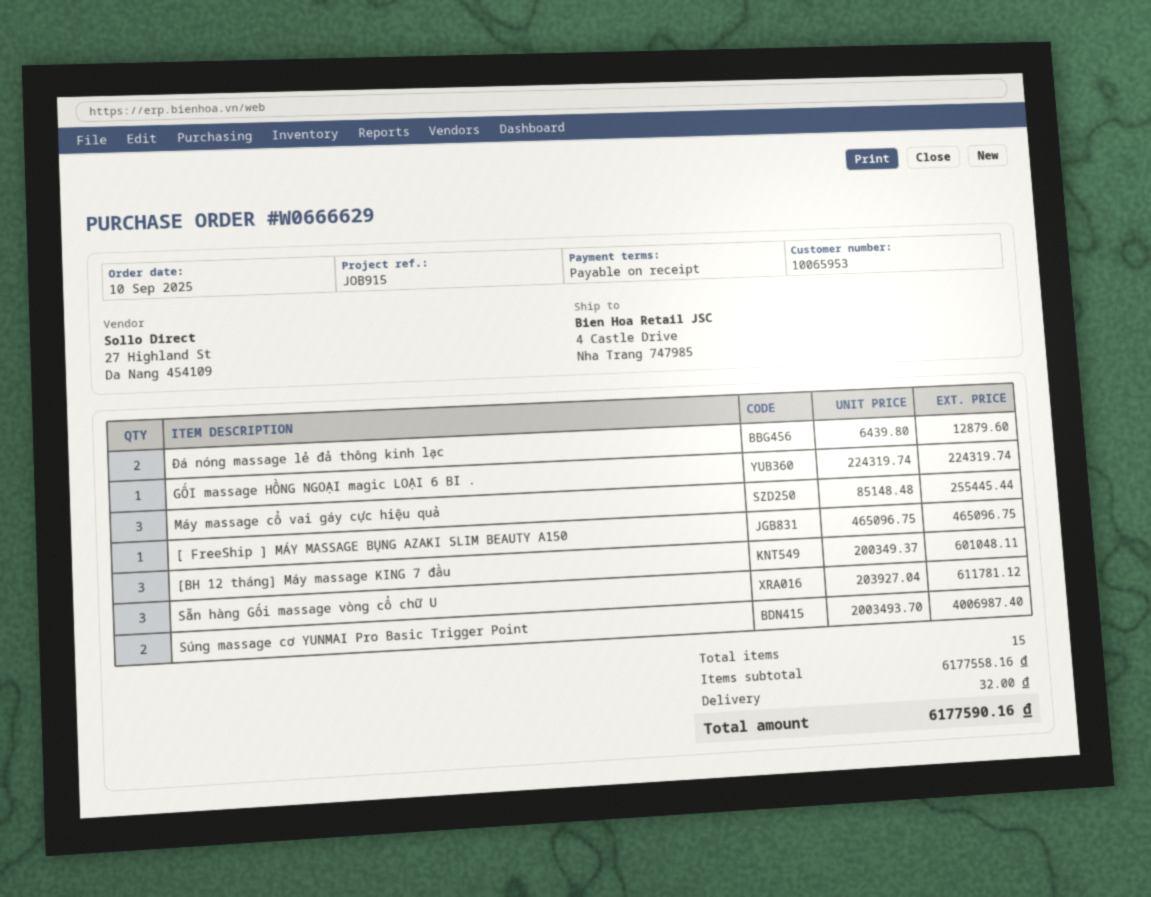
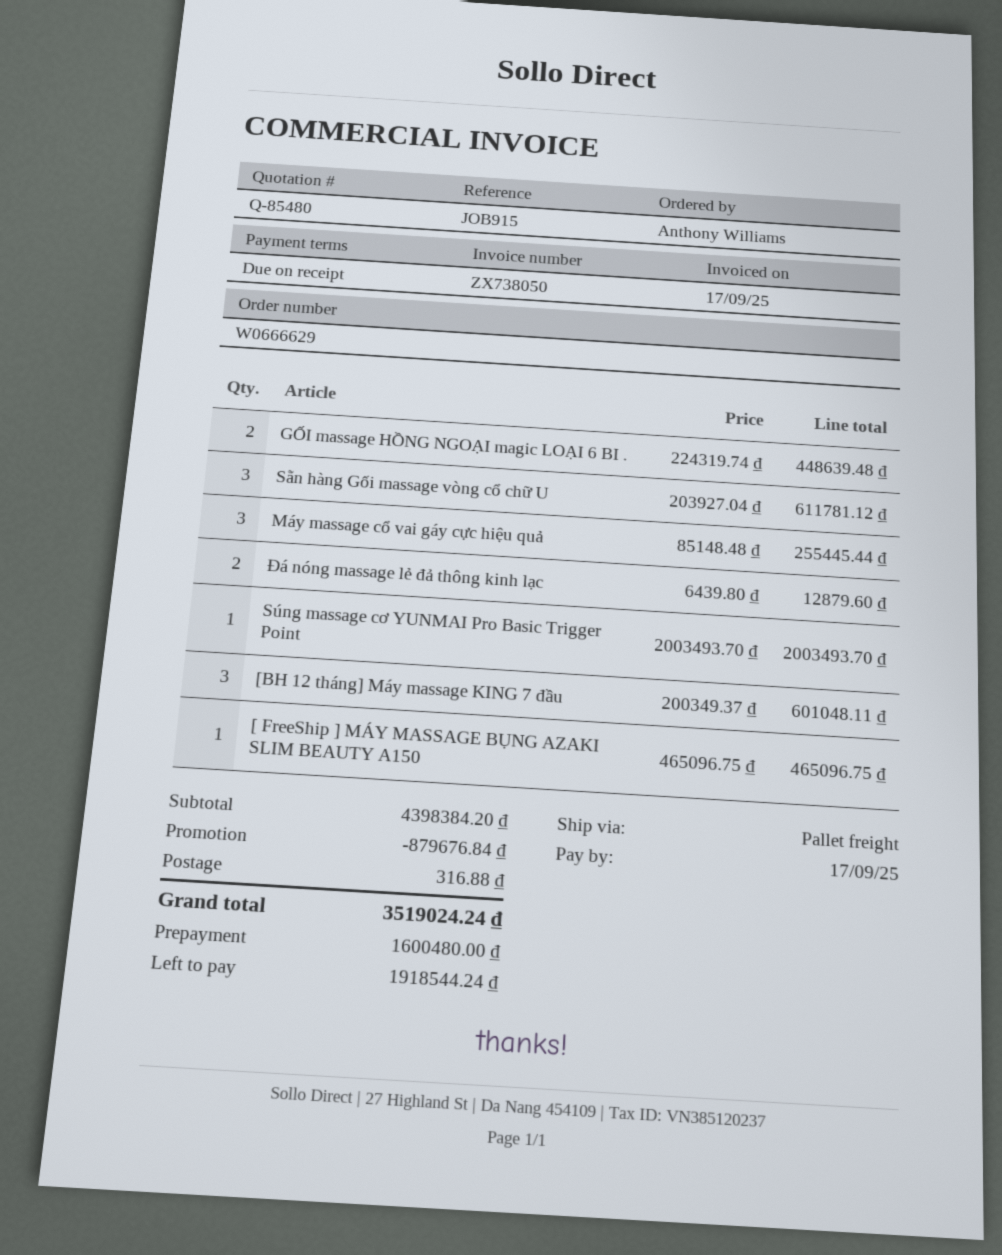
GỐI massage HỒNG NGOẠI magic LOẠI 6 BI .: 1 x 224319.74 = 224319.74 -> 2 x 224319.74 = 448639.48
Súng massage cơ YUNMAI Pro Basic Trigger Point: 2 x 2003493.70 = 4006987.40 -> 1 x 2003493.70 = 2003493.70
subtotal: 6177558.16 -> 4398384.20
discount: none -> 879676.84
shipping: 32.00 -> 316.88
total: 6177590.16 -> 3519024.24

